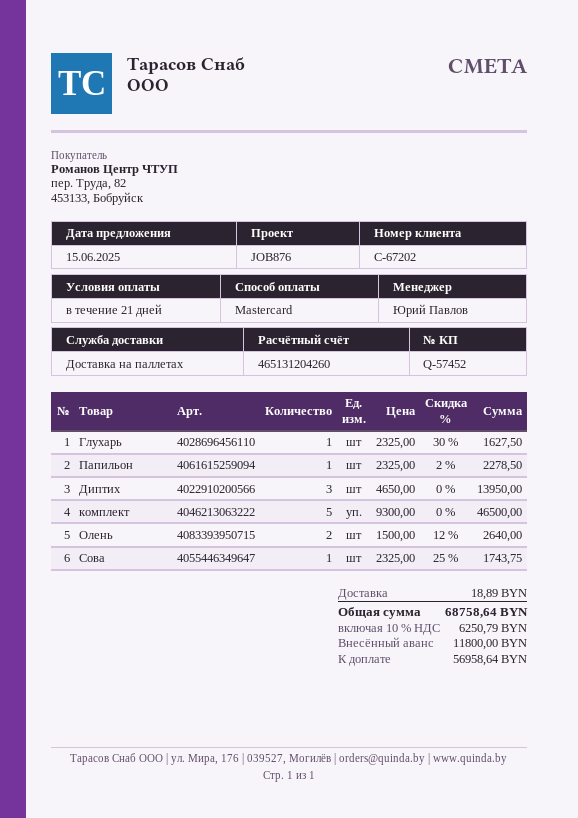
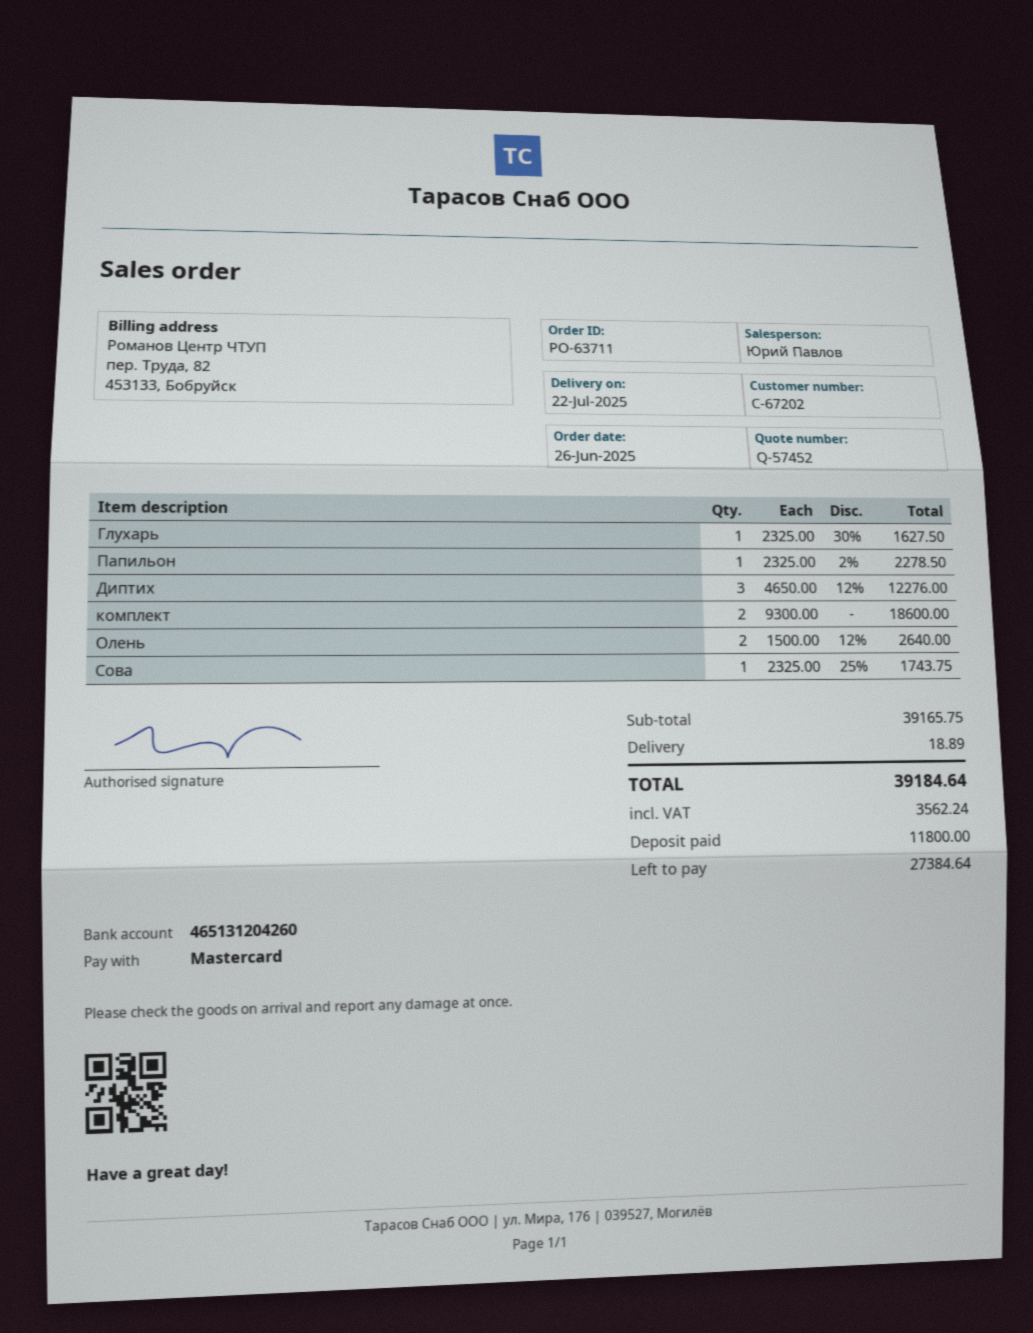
Диптих: 3 x 4650.00 = 13950.00 -> 3 x 4650.00 - 12% = 12276.00
комплект: 5 x 9300.00 = 46500.00 -> 2 x 9300.00 = 18600.00
tax: 6250.79 -> 3562.24
total: 68758.64 -> 39184.64
balance: 56958.64 -> 27384.64

